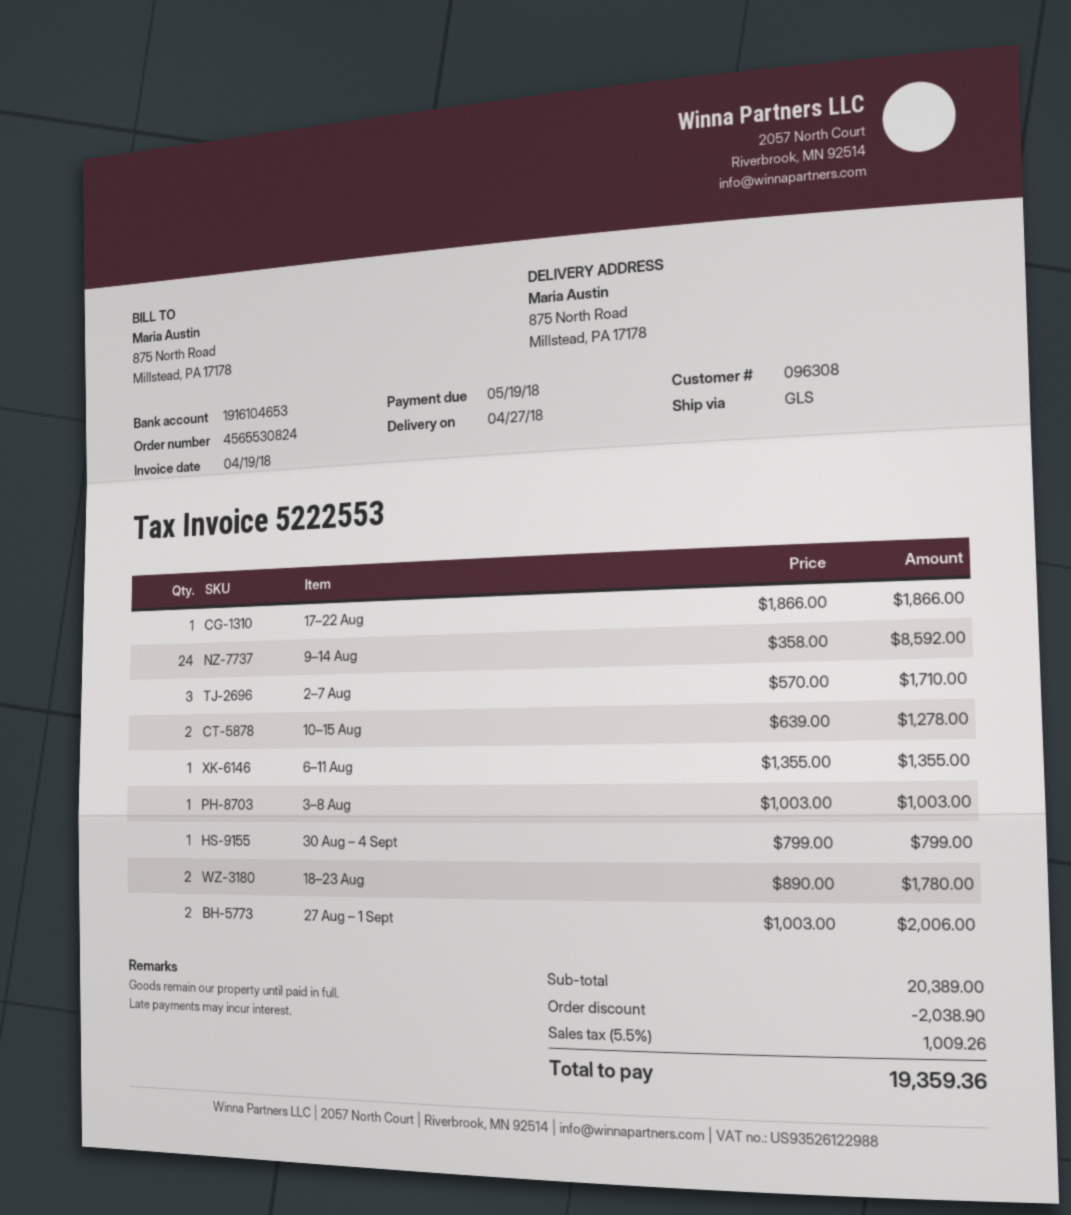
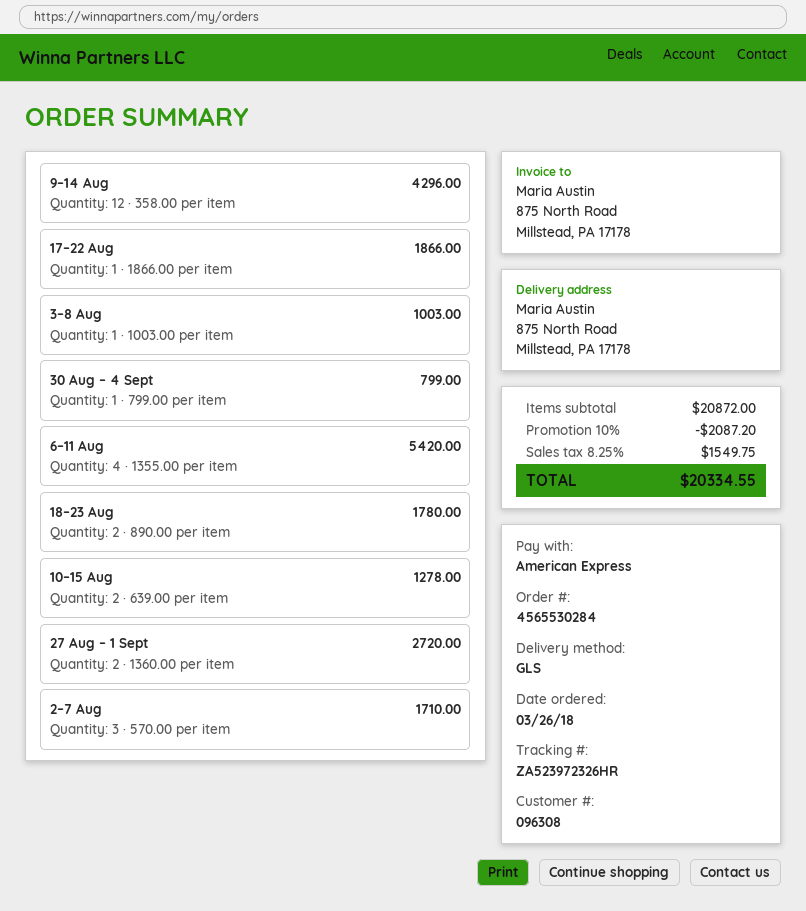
order number: 4565530824 -> 4565530284
9–14 Aug: 24 x 358.00 = 8592.00 -> 12 x 358.00 = 4296.00
6–11 Aug: 1 x 1355.00 = 1355.00 -> 4 x 1355.00 = 5420.00
27 Aug – 1 Sept: 2 x 1003.00 = 2006.00 -> 2 x 1360.00 = 2720.00
subtotal: 20389.00 -> 20872.00
discount: 2038.90 -> 2087.20
tax: 5.5% = 1009.26 -> 8.25% = 1549.75
total: 19359.36 -> 20334.55

